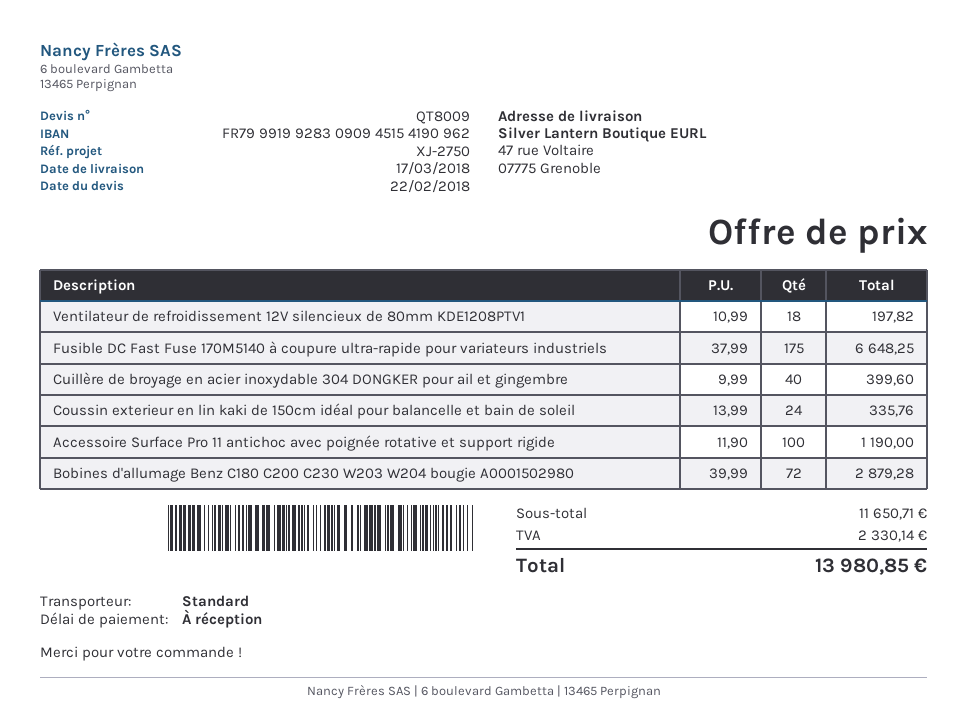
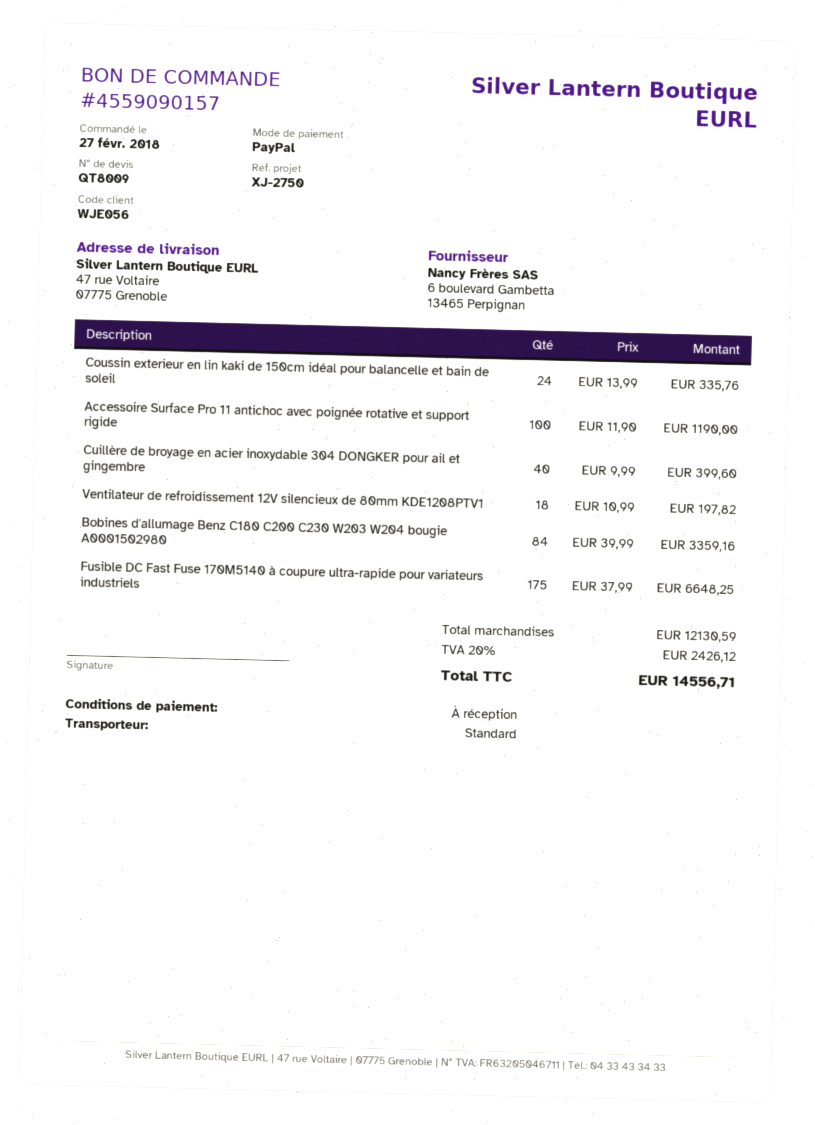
Bobines d'allumage Benz C180 C200 C230 W203 W204 bougie A0001502980: 72 x 39.99 = 2879.28 -> 84 x 39.99 = 3359.16
subtotal: 11650.71 -> 12130.59
tax: 2330.14 -> 2426.12
total: 13980.85 -> 14556.71

